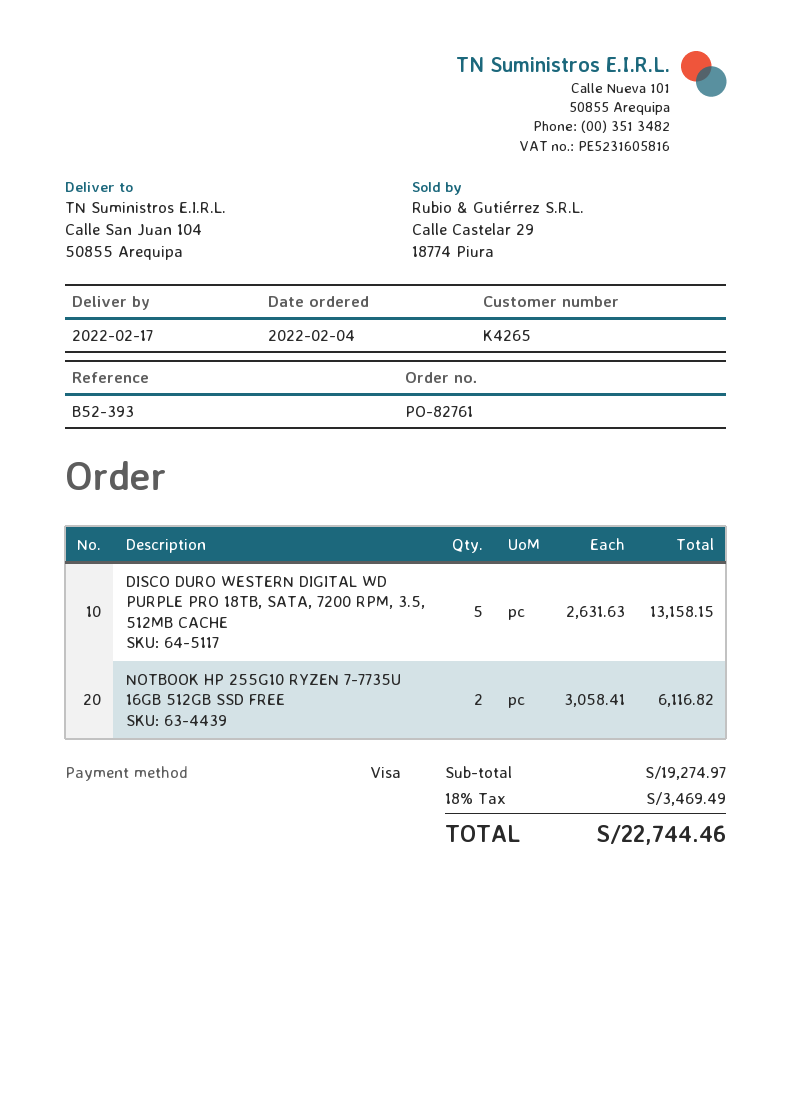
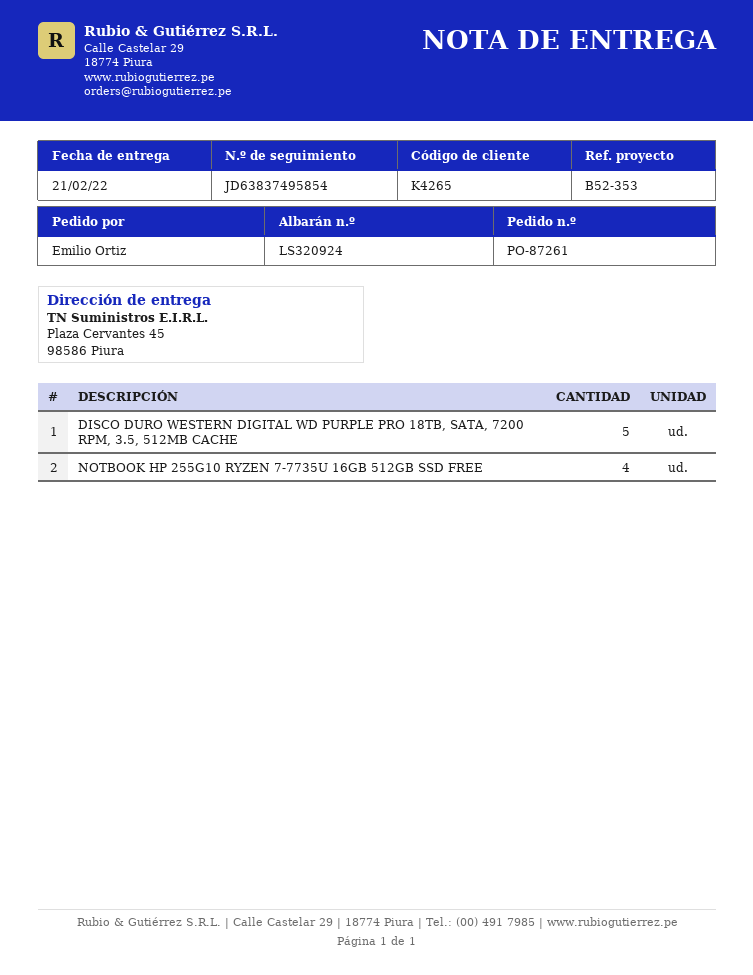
order number: PO-82761 -> PO-87261
delivery date: 2022-02-17 -> 2022-02-21
reference: B52-393 -> B52-353
ship to: Calle San Juan 104, 50855 Arequipa -> Plaza Cervantes 45, 98586 Piura
NOTBOOK HP 255G10 RYZEN 7-7735U 16GB 512GB SSD FREE: 2 -> 4

